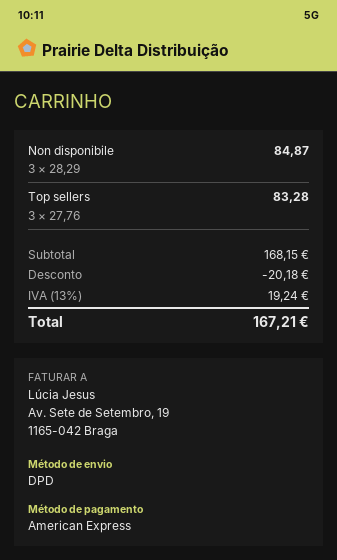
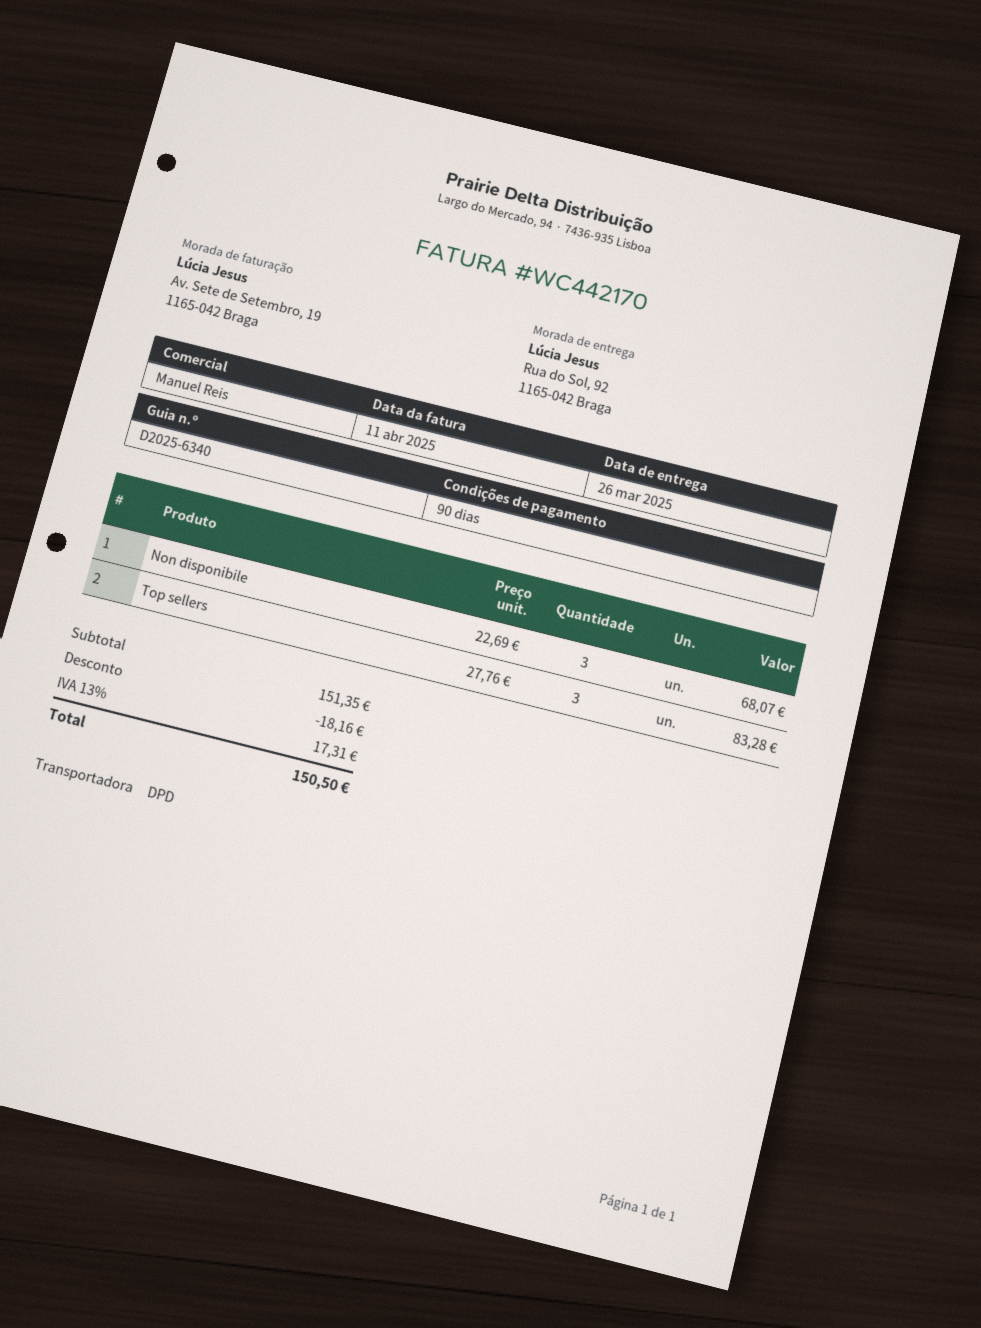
Non disponibile: 3 x 28.29 = 84.87 -> 3 x 22.69 = 68.07
subtotal: 168.15 -> 151.35
discount: 20.18 -> 18.16
tax: 13% = 19.24 -> 13% = 17.31
total: 167.21 -> 150.50

